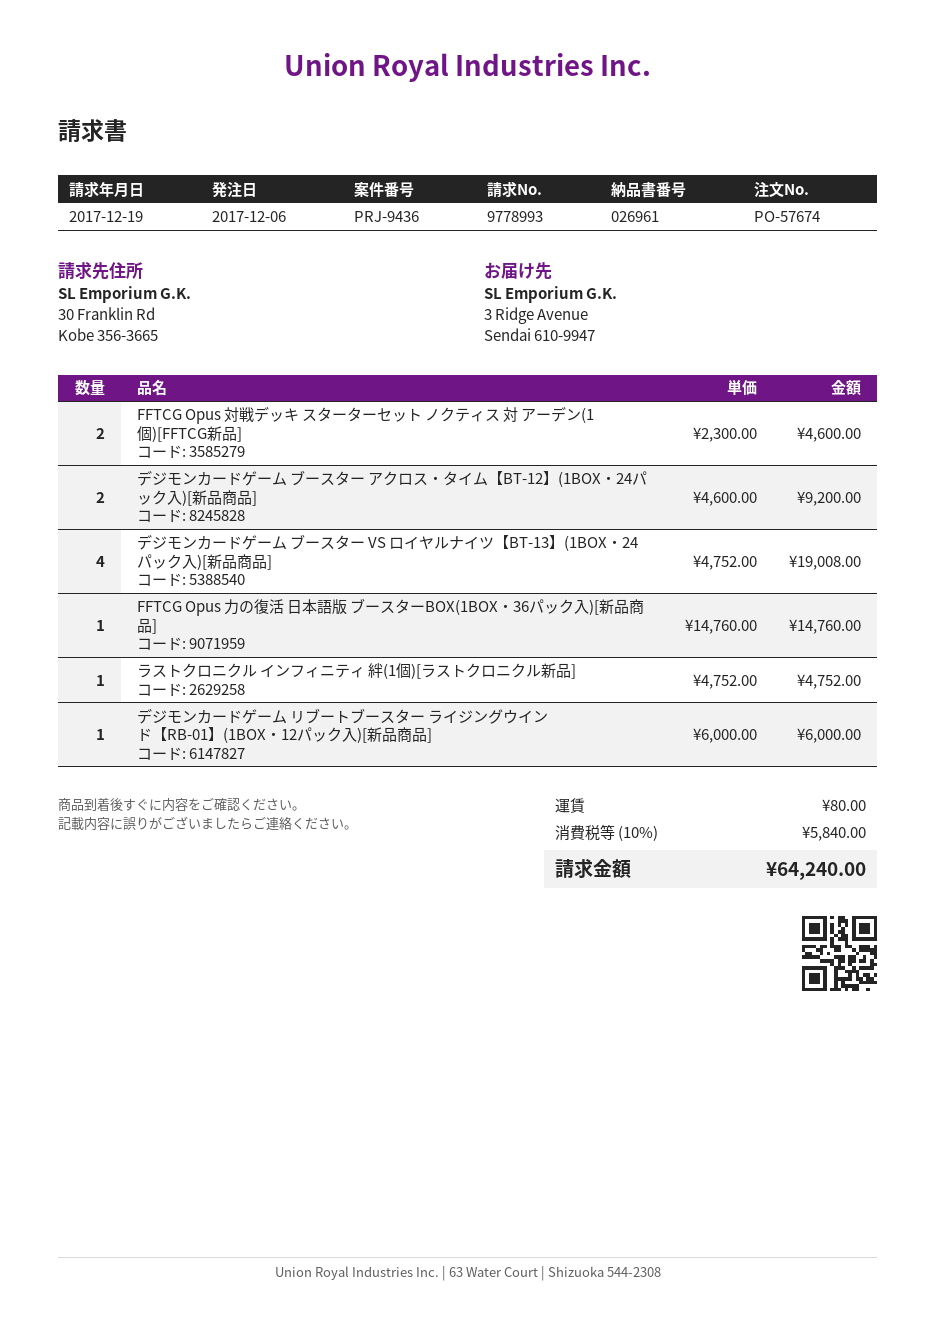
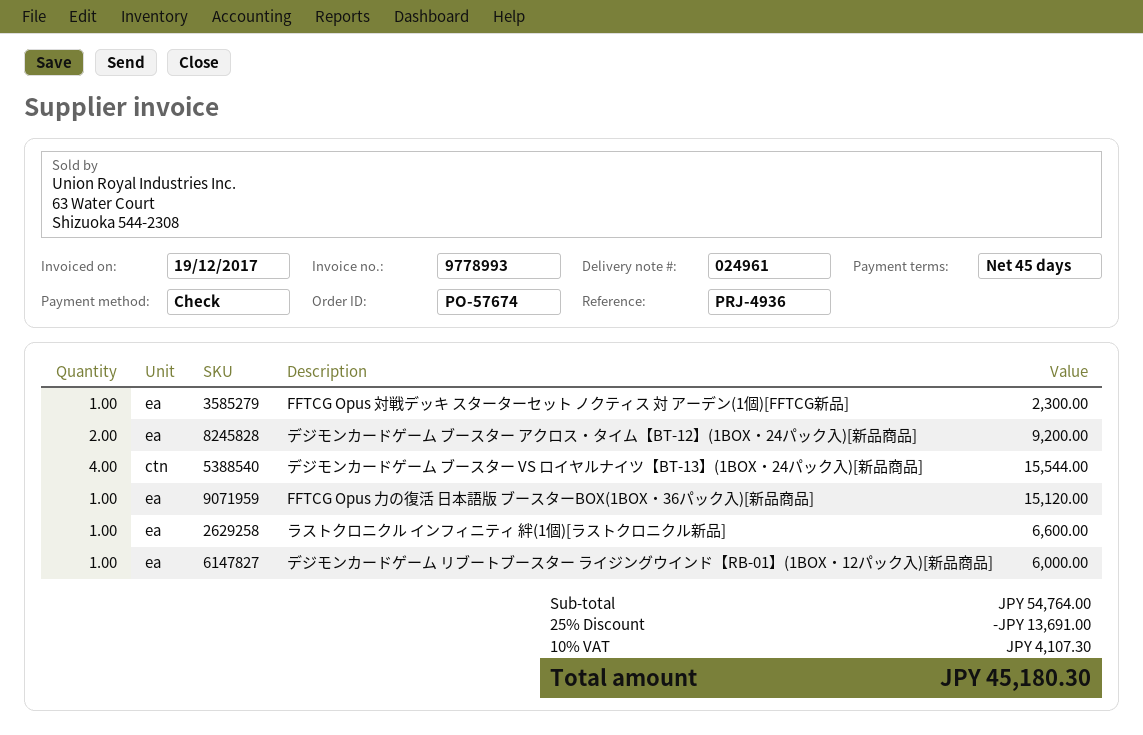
delivery note number: 026961 -> 024961
reference: PRJ-9436 -> PRJ-4936
FFTCG Opus 対戦デッキ スターターセット ノクティス 対 アーデン(1個)[FFTCG新品]: 2 for 4600.00 -> 1 for 2300.00
デジモンカードゲーム ブースター VS ロイヤルナイツ【BT-13】(1BOX・24パック入)[新品商品]: 4 for 19008.00 -> 4 for 15544.00
FFTCG Opus 力の復活 日本語版 ブースターBOX(1BOX・36パック入)[新品商品]: 1 for 14760.00 -> 1 for 15120.00
ラストクロニクル インフィニティ 絆(1個)[ラストクロニクル新品]: 1 for 4752.00 -> 1 for 6600.00
discount: none -> 25% = 13691.00
shipping: 80.00 -> none
tax: 10% = 5840.00 -> 10% = 4107.30
total: 64240.00 -> 45180.30

